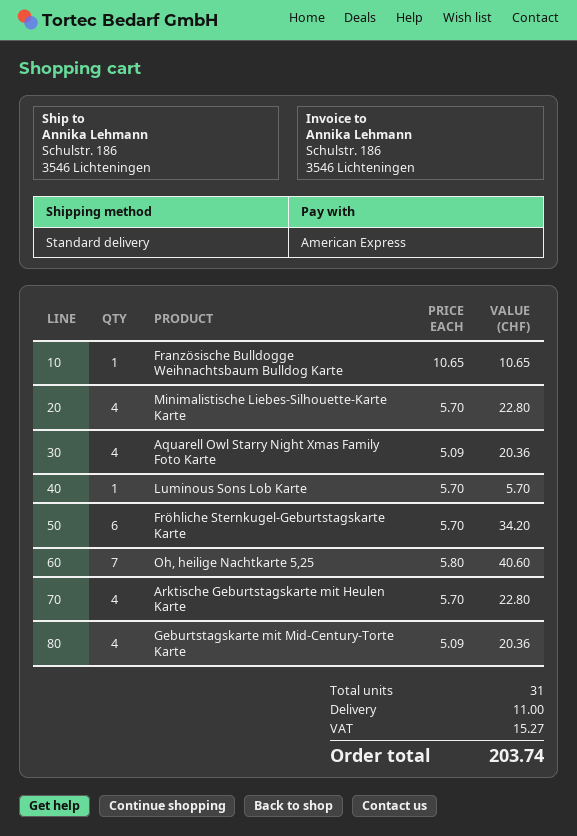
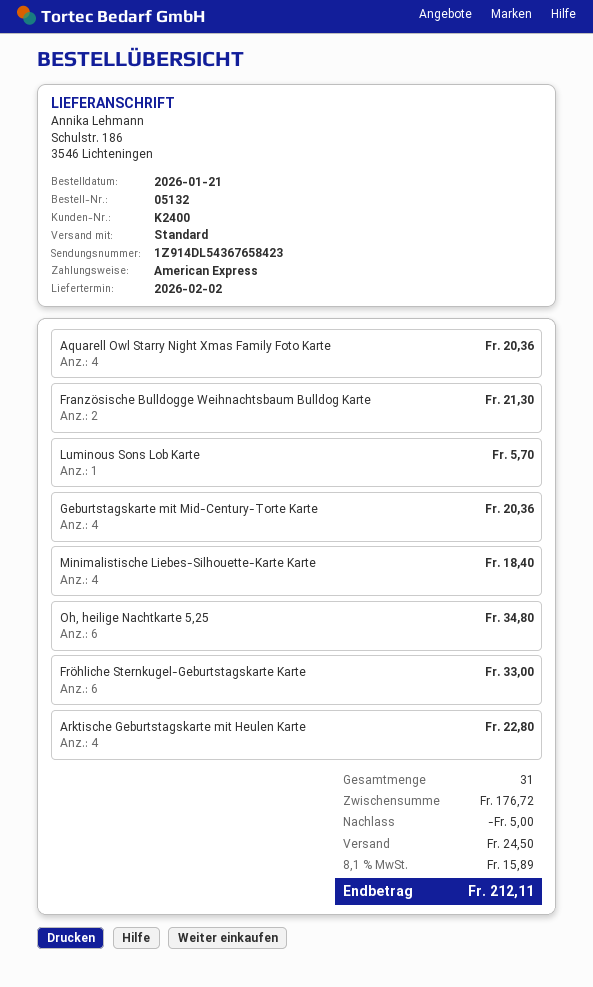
Französische Bulldogge Weihnachtsbaum Bulldog Karte: 1 for 10.65 -> 2 for 21.30
Minimalistische Liebes-Silhouette-Karte Karte: 4 for 22.80 -> 4 for 18.40
Fröhliche Sternkugel-Geburtstagskarte Karte: 6 for 34.20 -> 6 for 33.00
Oh, heilige Nachtkarte 5,25: 7 for 40.60 -> 6 for 34.80
discount: none -> 5.00
shipping: 11.00 -> 24.50
tax: 15.27 -> 15.89
total: 203.74 -> 212.11

